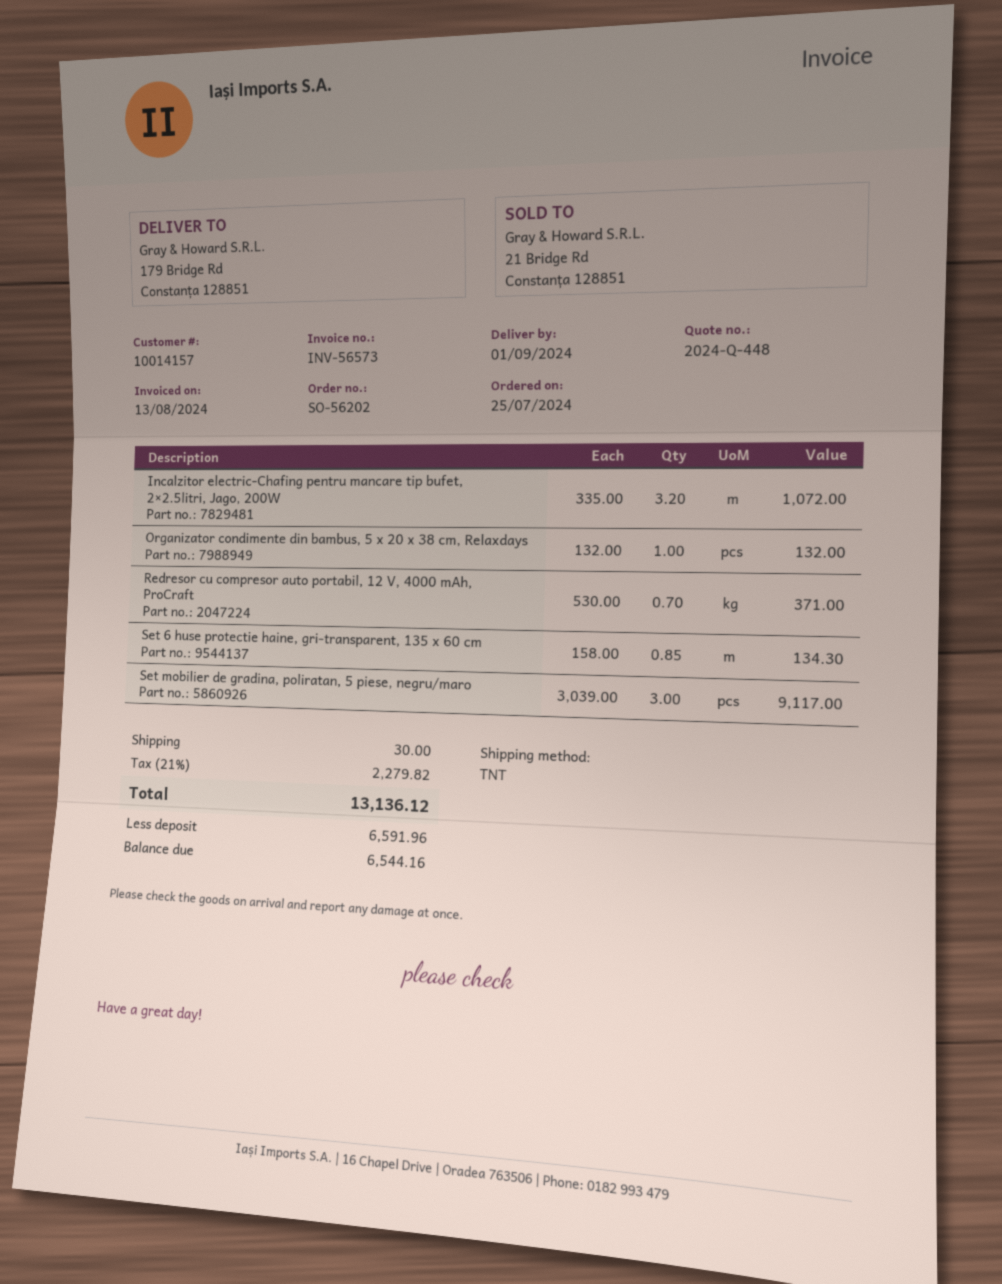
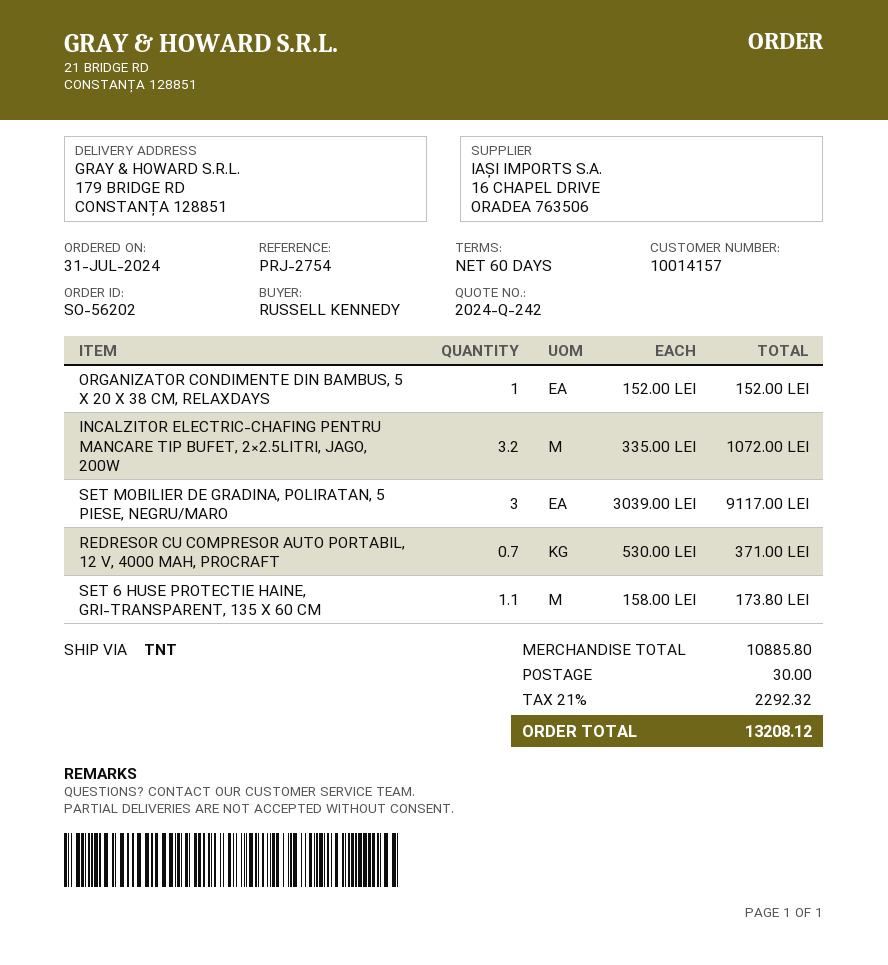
quote number: 2024-Q-448 -> 2024-Q-242
order date: 2024-07-25 -> 2024-07-31
Organizator condimente din bambus, 5 x 20 x 38 cm, Relaxdays: 1 x 132.00 = 132.00 -> 1 x 152.00 = 152.00
Set 6 huse protectie haine, gri-transparent, 135 x 60 cm: 0.85 x 158.00 = 134.30 -> 1.1 x 158.00 = 173.80
tax: 21% = 2279.82 -> 21% = 2292.32
total: 13136.12 -> 13208.12

